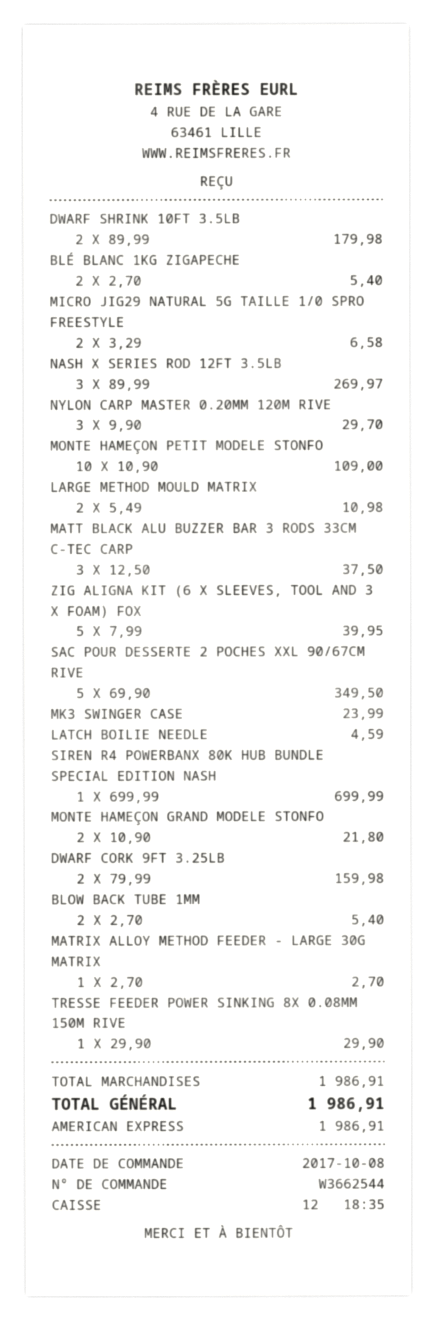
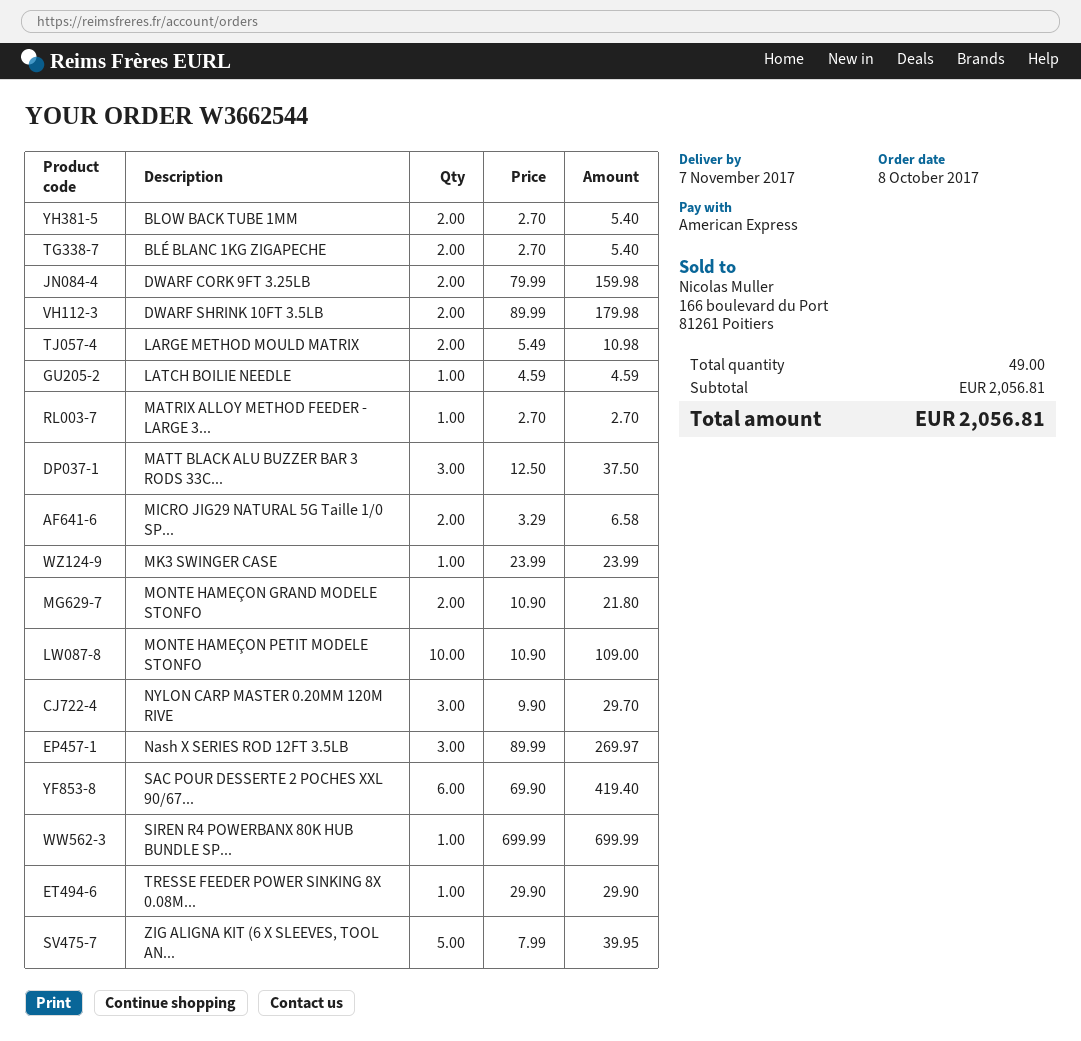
SAC POUR DESSERTE 2 POCHES XXL 90/67CM RIVE: 5 x 69.90 = 349.50 -> 6 x 69.90 = 419.40
subtotal: 1986.91 -> 2056.81
total: 1986.91 -> 2056.81

